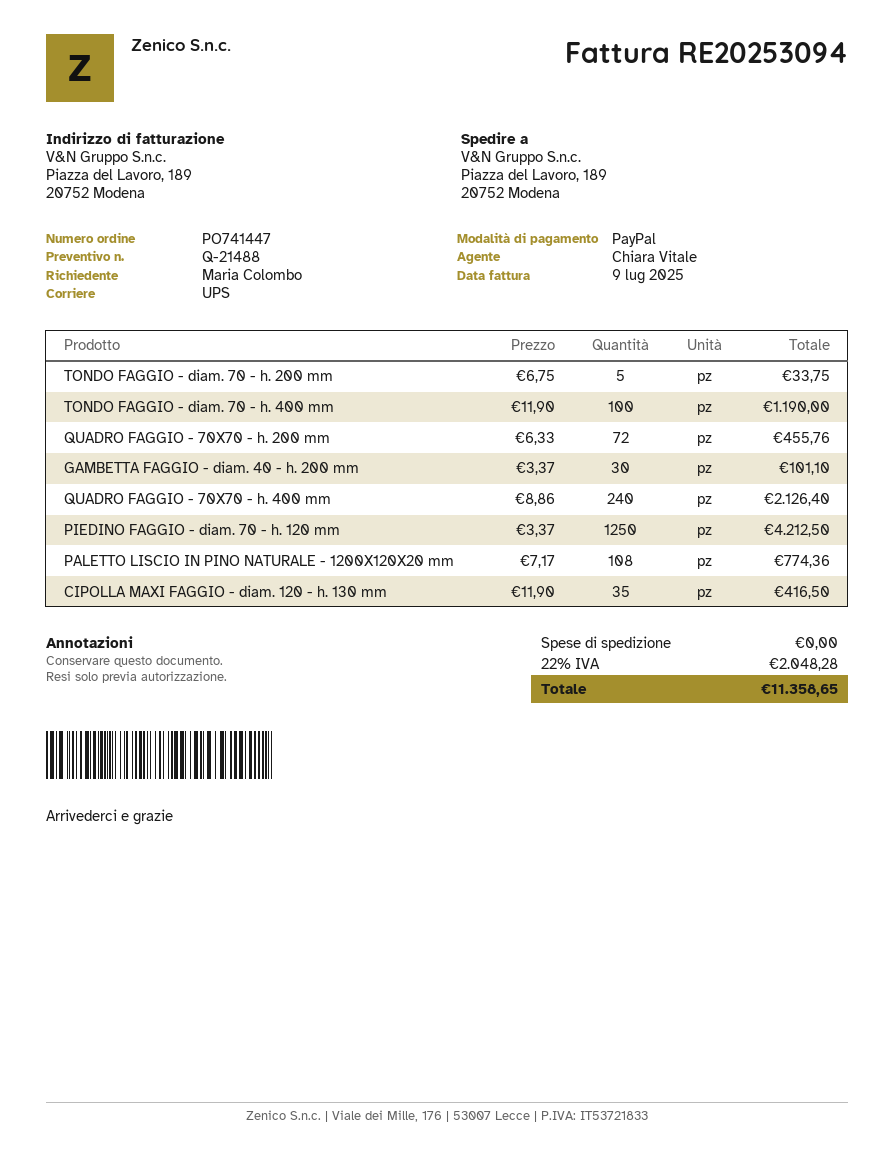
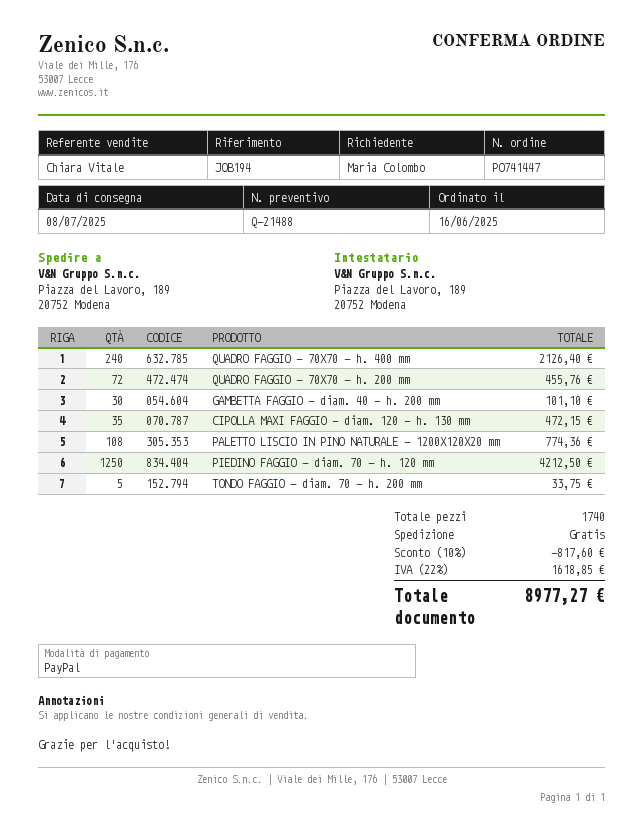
TONDO FAGGIO - diam. 70 - h. 400 mm: 100 for 1190.00 -> none
CIPOLLA MAXI FAGGIO - diam. 120 - h. 130 mm: 35 for 416.50 -> 35 for 472.15
discount: none -> 10% = 817.60
tax: 22% = 2048.28 -> 22% = 1618.85
total: 11358.65 -> 8977.27

